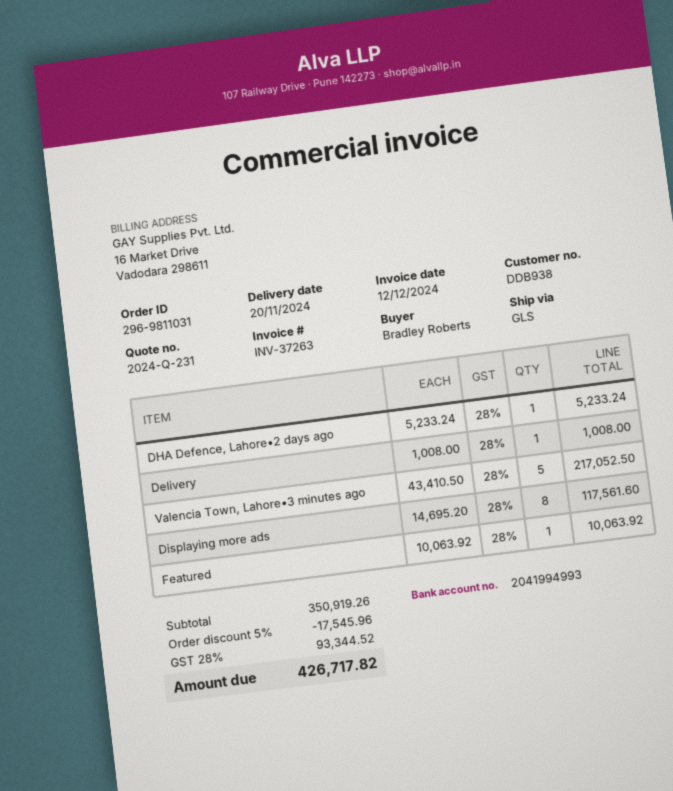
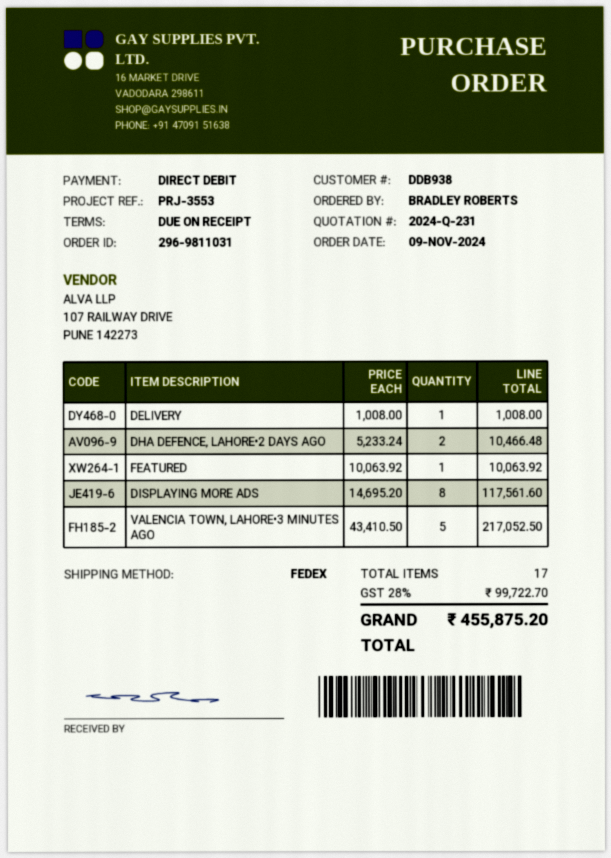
shipping method: GLS -> FedEx
DHA Defence, Lahore•2 days ago: 1 x 5233.24 = 5233.24 -> 2 x 5233.24 = 10466.48
discount: 5% = 17545.96 -> none
tax: 28% = 93344.52 -> 28% = 99722.70
total: 426717.82 -> 455875.20

